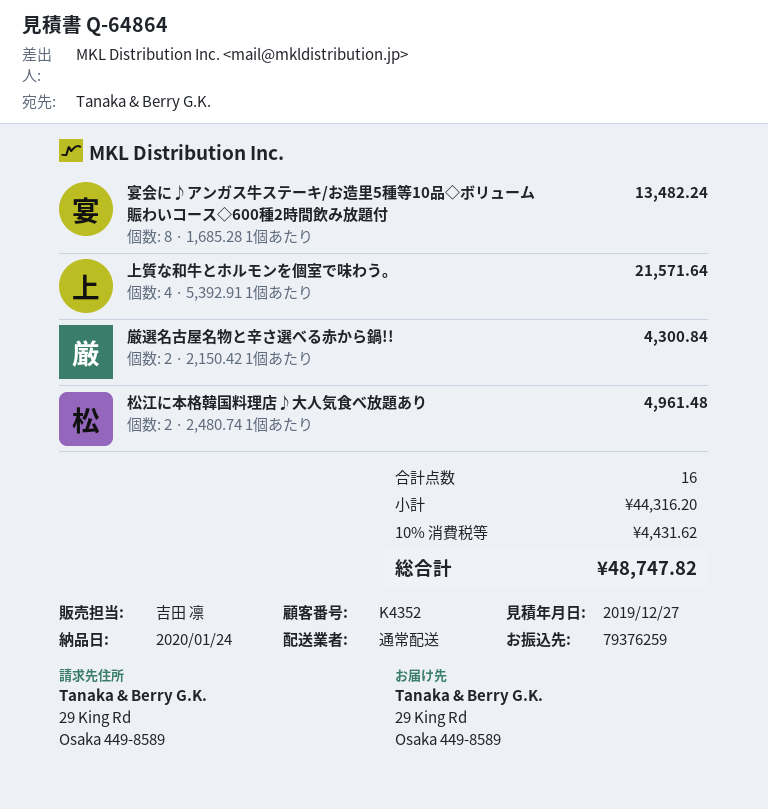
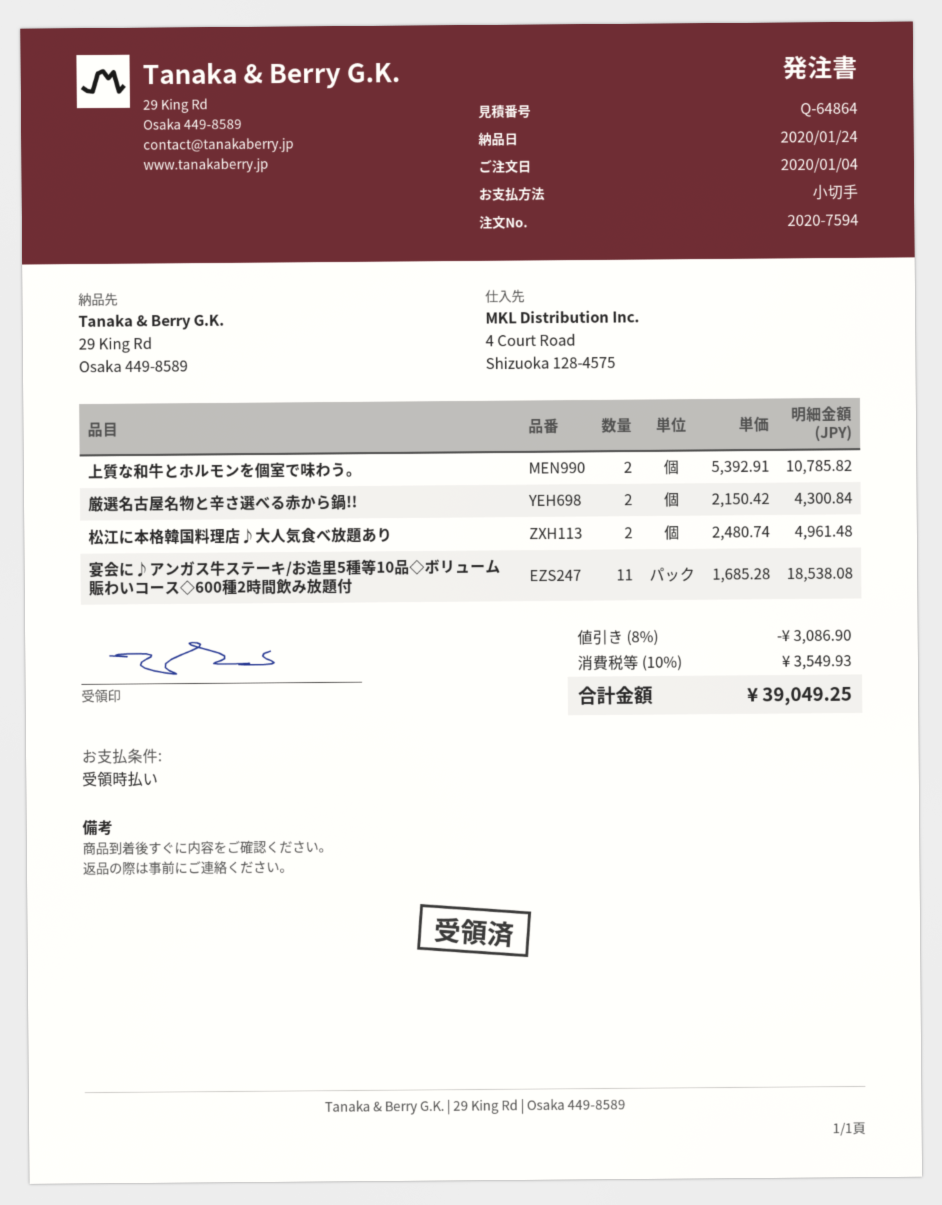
宴会に♪アンガス牛ステーキ/お造里5種等10品◇ボリューム賑わいコース◇600種2時間飲み放題付: 8 x 1685.28 = 13482.24 -> 11 x 1685.28 = 18538.08
上質な和牛とホルモンを個室で味わう。: 4 x 5392.91 = 21571.64 -> 2 x 5392.91 = 10785.82
discount: none -> 8% = 3086.90
tax: 10% = 4431.62 -> 10% = 3549.93
total: 48747.82 -> 39049.25

